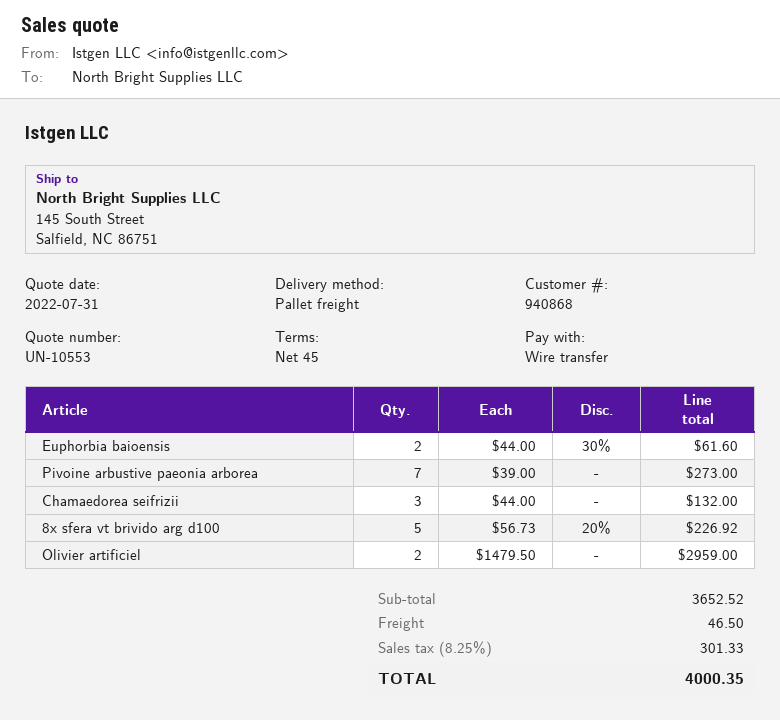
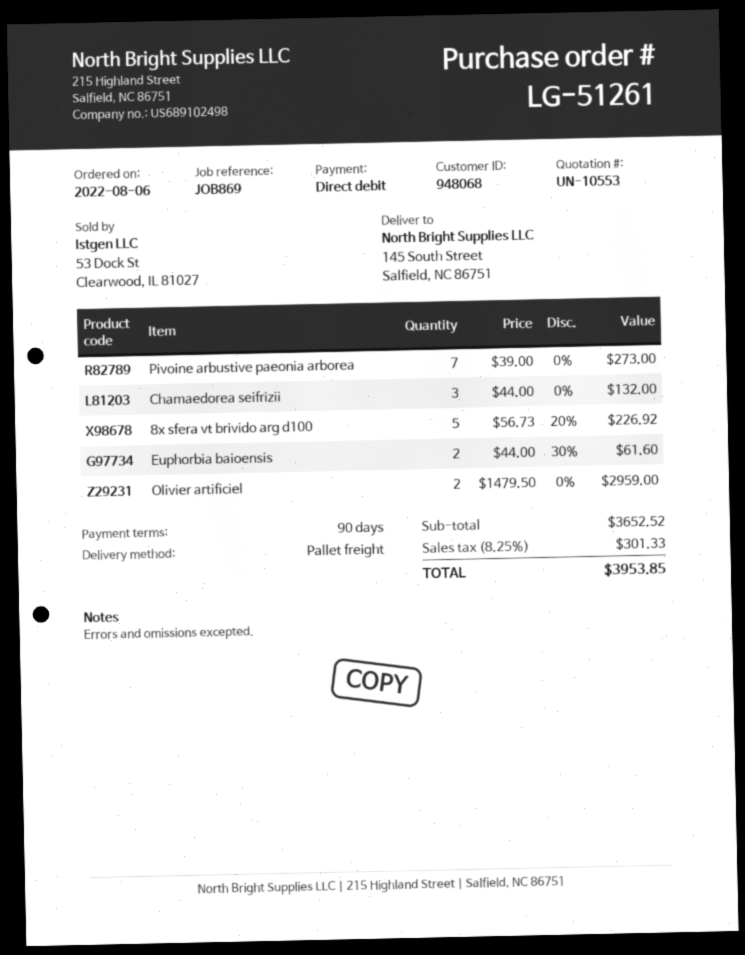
payment terms: 45 days -> 90 days
customer number: 940868 -> 948068
payment method: bank transfer -> direct debit
shipping: 46.50 -> none
total: 4000.35 -> 3953.85

